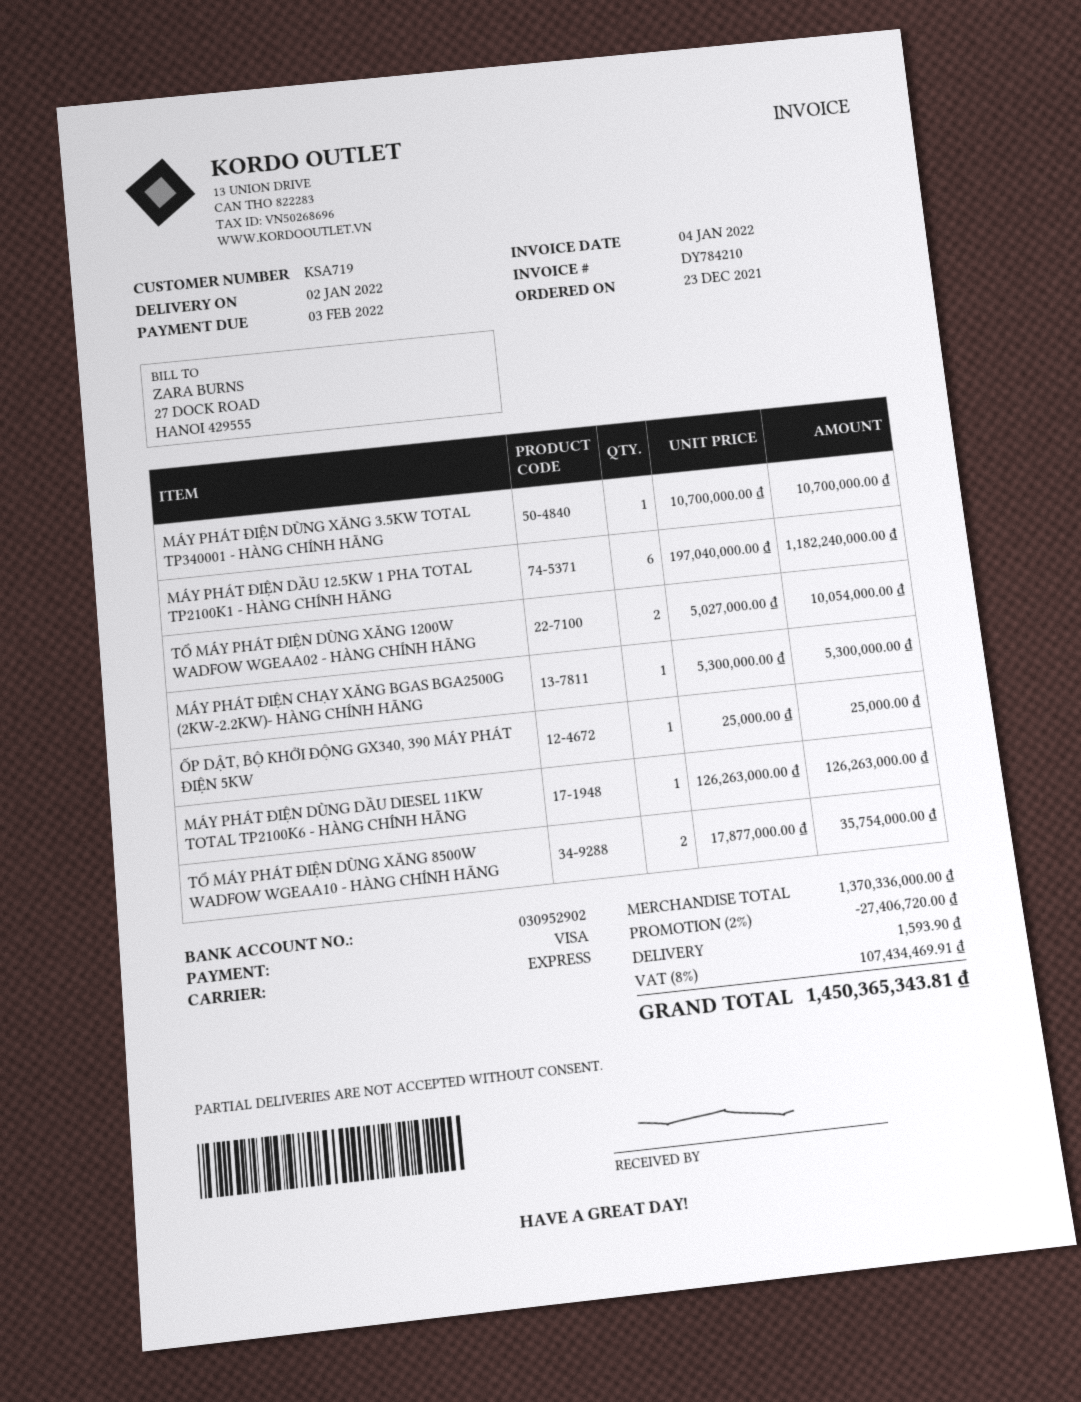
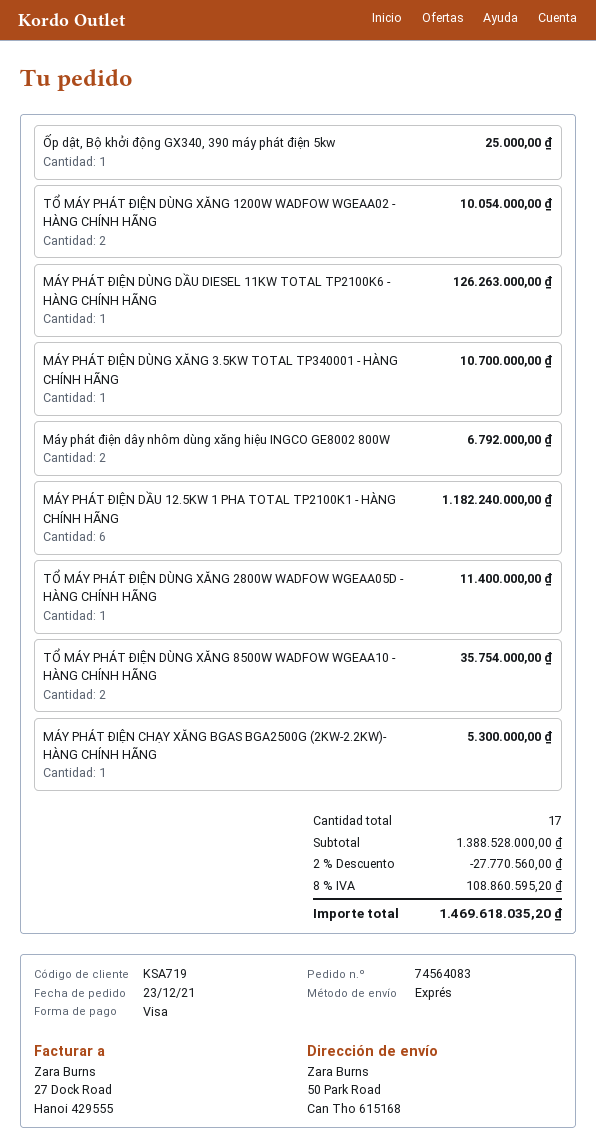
Máy phát điện dây nhôm dùng xăng hiệu INGCO GE8002 800W: none -> 2 for 6792000.00
TỔ MÁY PHÁT ĐIỆN DÙNG XĂNG 2800W WADFOW WGEAA05D - HÀNG CHÍNH HÃNG: none -> 1 for 11400000.00
subtotal: 1370336000.00 -> 1388528000.00
discount: 2% = 27406720.00 -> 2% = 27770560.00
shipping: 1593.90 -> none
tax: 8% = 107434469.91 -> 8% = 108860595.20
total: 1450365343.81 -> 1469618035.20

